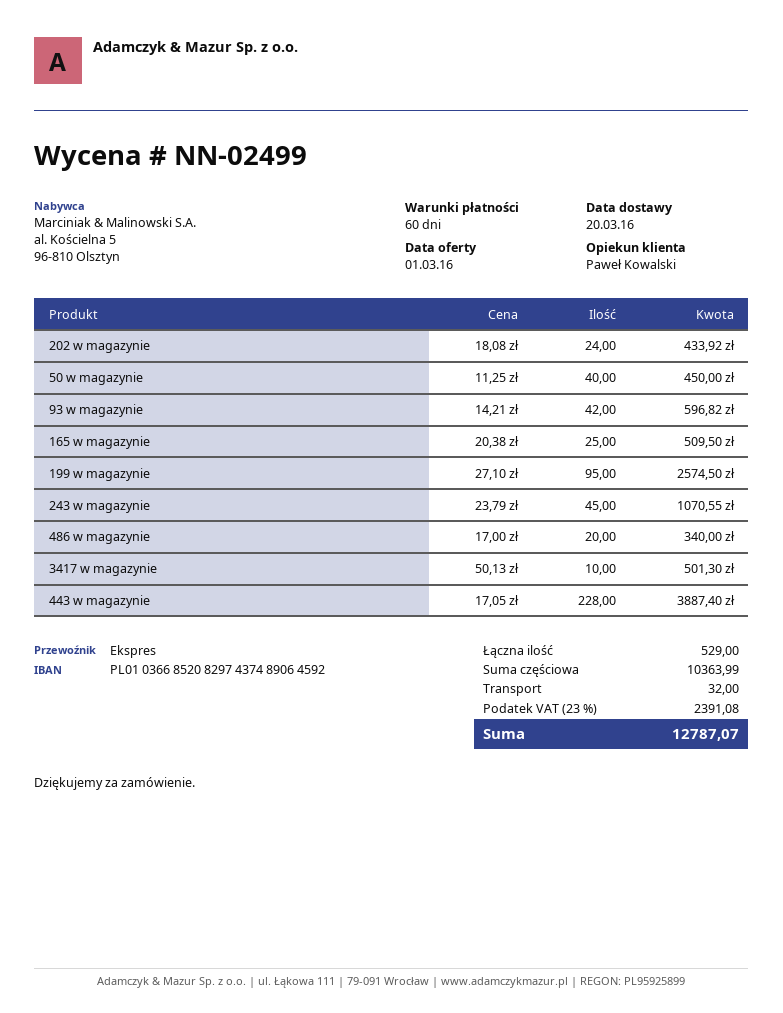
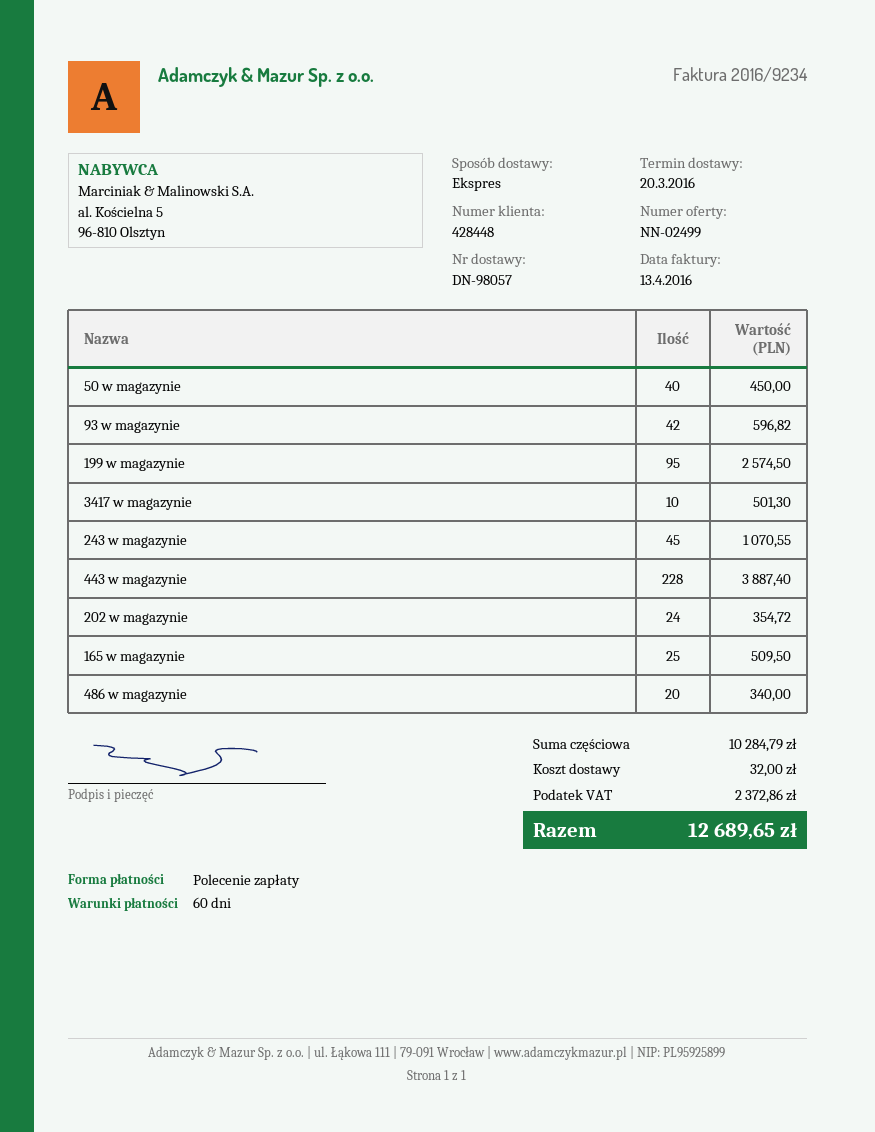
202 w magazynie: 24 for 433.92 -> 24 for 354.72
subtotal: 10363.99 -> 10284.79
tax: 2391.08 -> 2372.86
total: 12787.07 -> 12689.65

